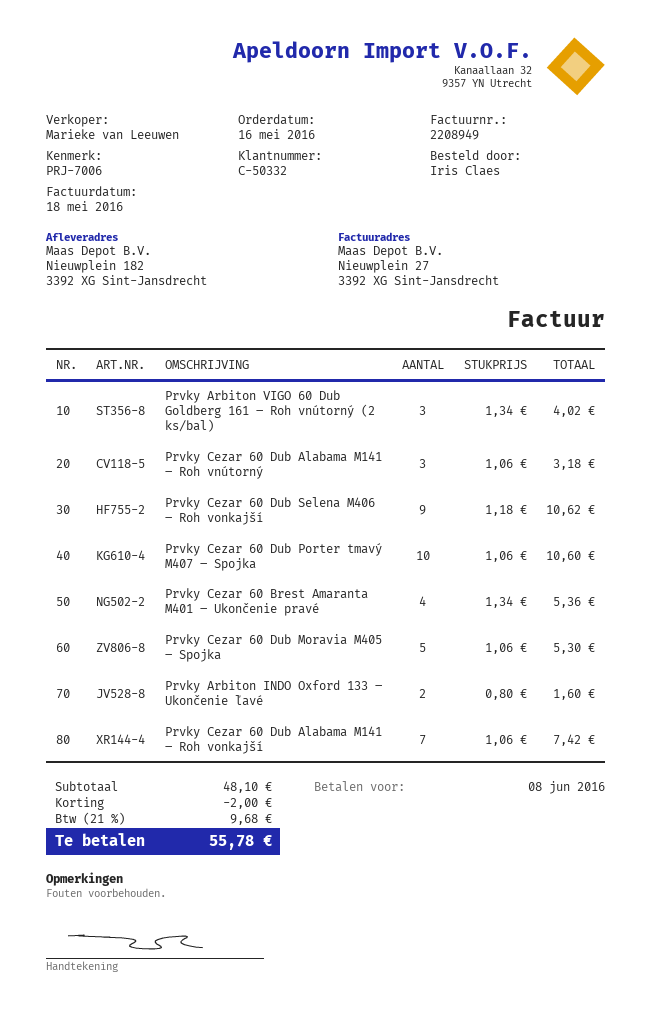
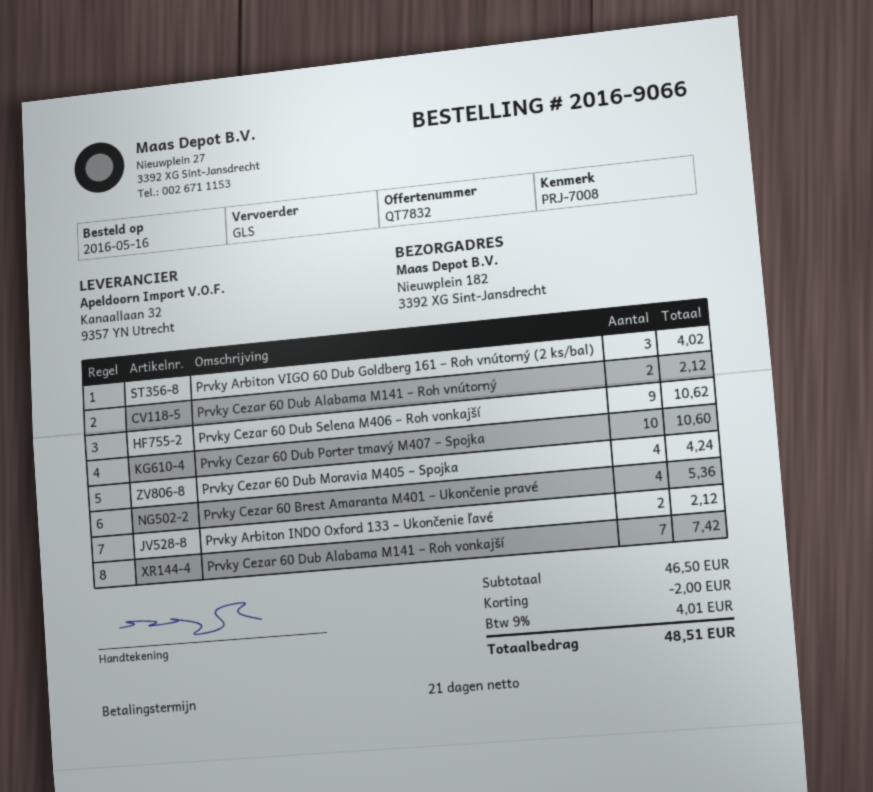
reference: PRJ-7006 -> PRJ-7008
Prvky Cezar 60 Dub Alabama M141 – Roh vnútorný: 3 for 3.18 -> 2 for 2.12
Prvky Cezar 60 Dub Moravia M405 – Spojka: 5 for 5.30 -> 4 for 4.24
Prvky Arbiton INDO Oxford 133 – Ukončenie ľavé: 2 for 1.60 -> 2 for 2.12
subtotal: 48.10 -> 46.50
tax: 21% = 9.68 -> 9% = 4.01
total: 55.78 -> 48.51

